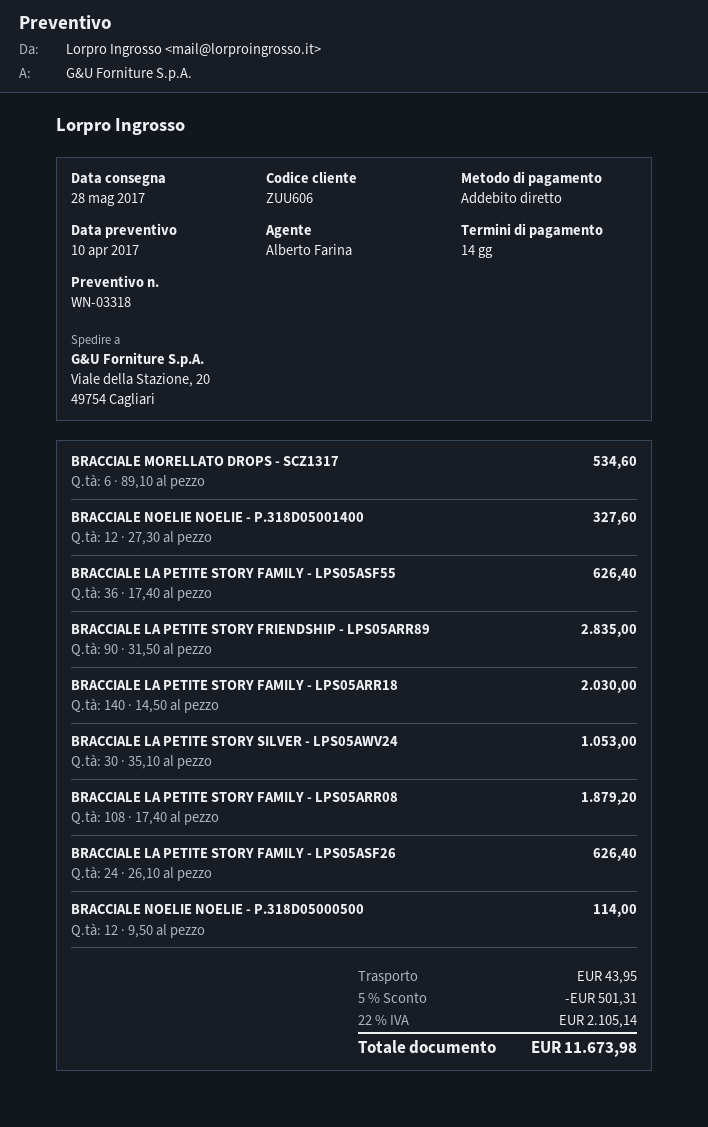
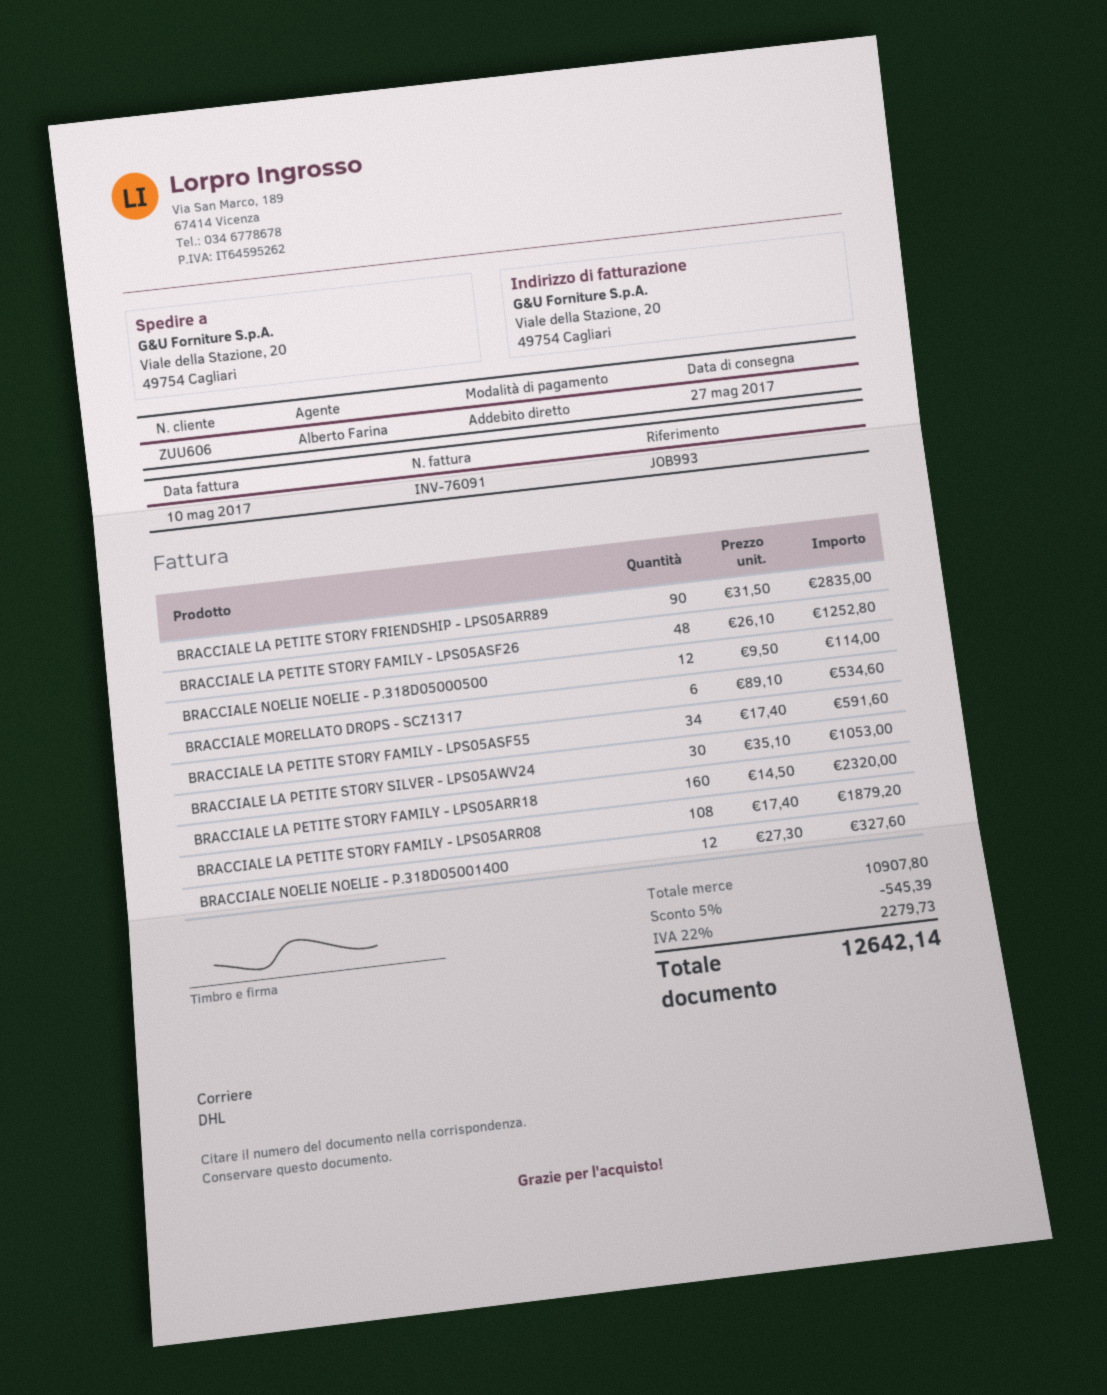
delivery date: 2017-05-28 -> 2017-05-27
BRACCIALE LA PETITE STORY FAMILY - LPS05ASF55: 36 x 17.40 = 626.40 -> 34 x 17.40 = 591.60
BRACCIALE LA PETITE STORY FAMILY - LPS05ARR18: 140 x 14.50 = 2030.00 -> 160 x 14.50 = 2320.00
BRACCIALE LA PETITE STORY FAMILY - LPS05ASF26: 24 x 26.10 = 626.40 -> 48 x 26.10 = 1252.80
discount: 5% = 501.31 -> 5% = 545.39
shipping: 43.95 -> none
tax: 22% = 2105.14 -> 22% = 2279.73
total: 11673.98 -> 12642.14

